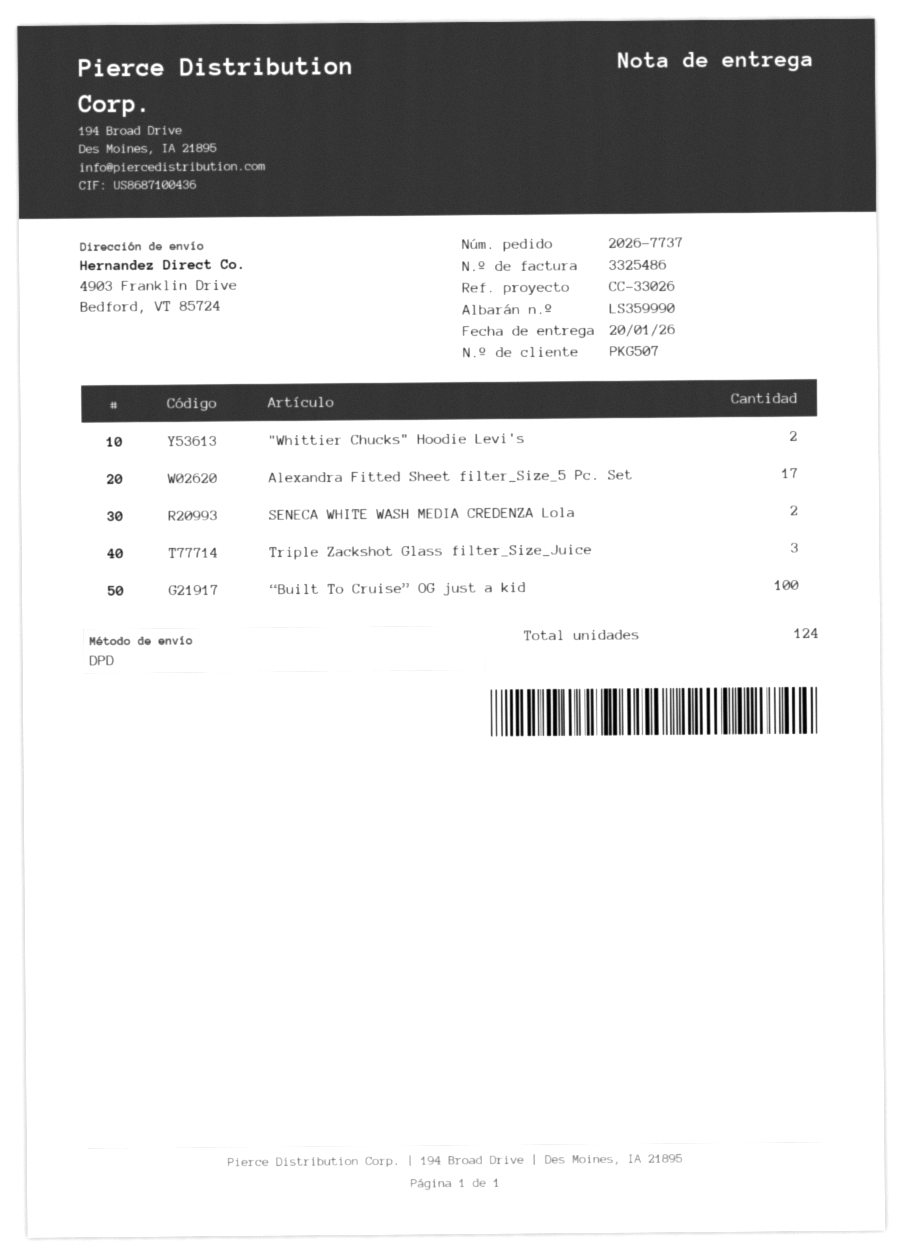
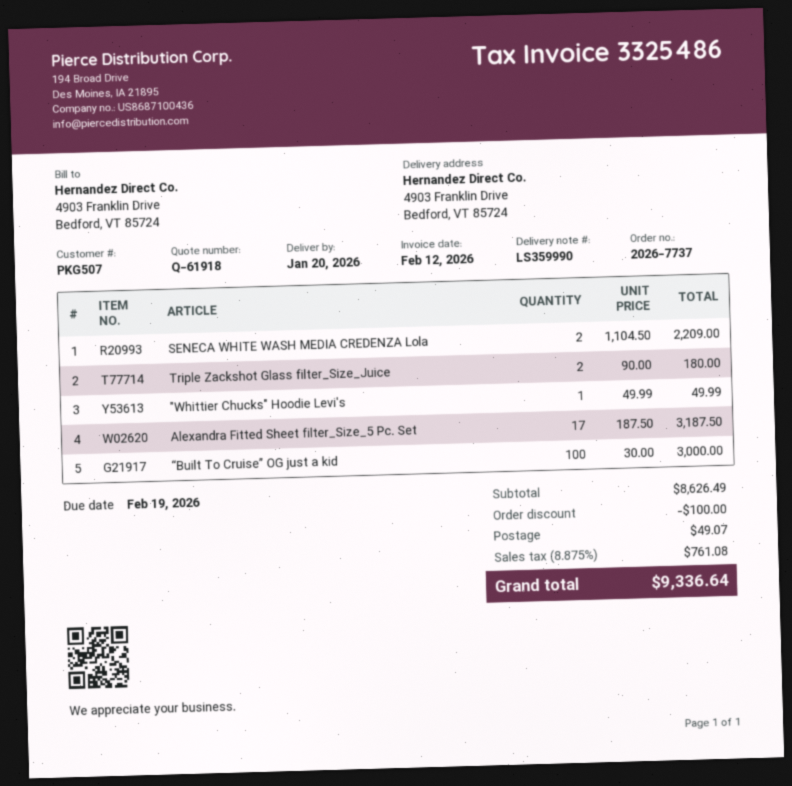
"Whittier Chucks" Hoodie Levi's: 2 -> 1
Triple Zackshot Glass filter_Size_Juice: 3 -> 2

